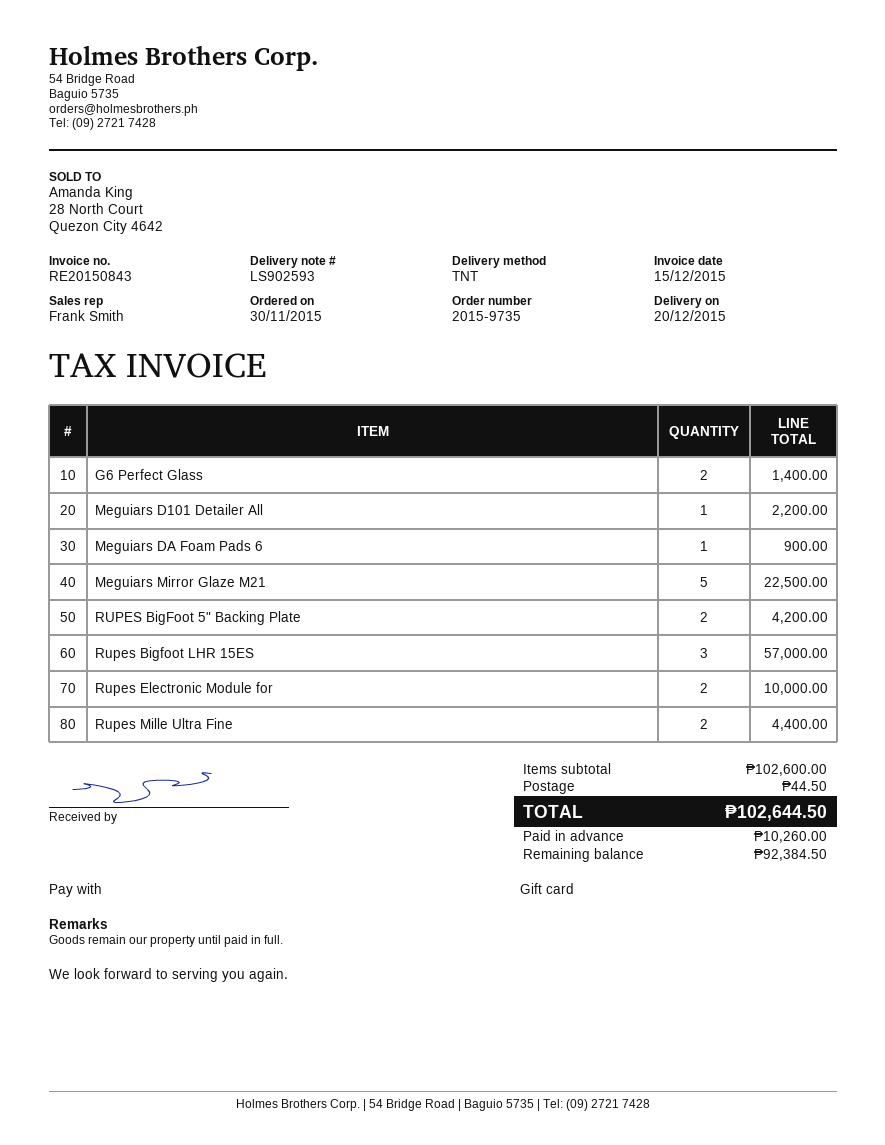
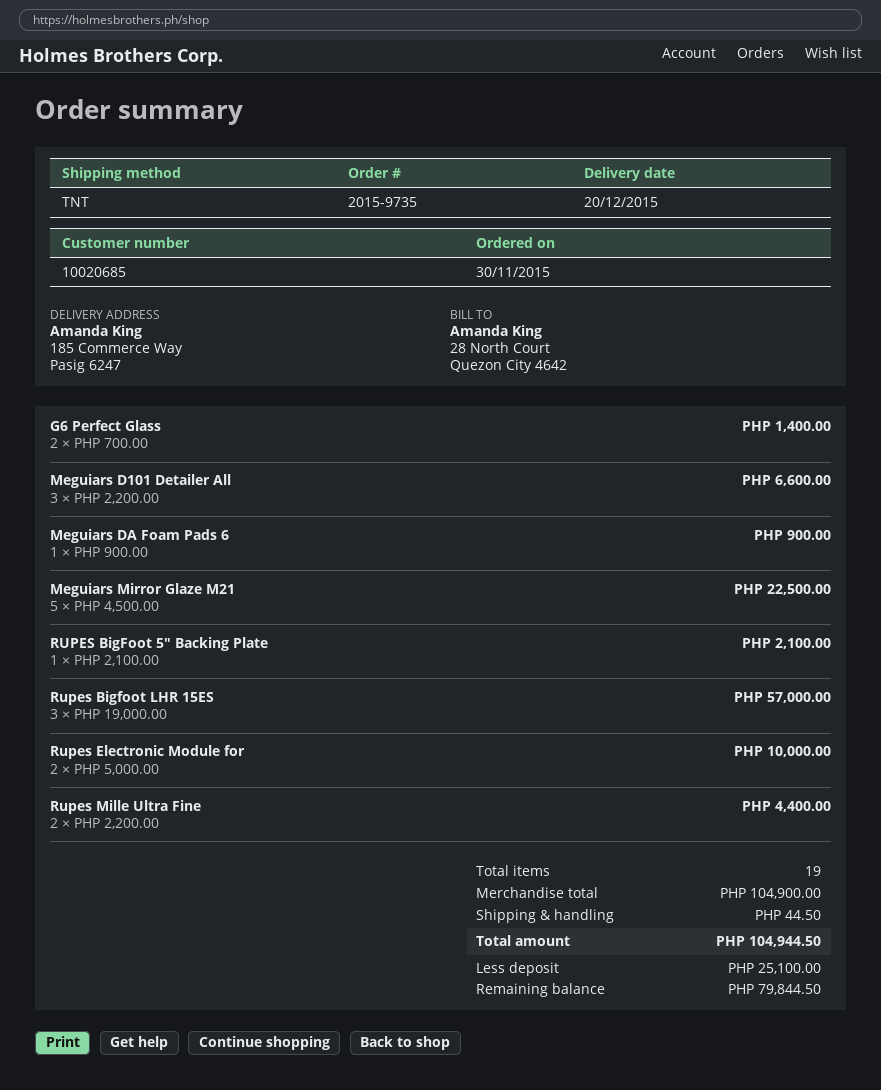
Meguiars D101 Detailer All: 1 for 2200.00 -> 3 for 6600.00
RUPES BigFoot 5" Backing Plate: 2 for 4200.00 -> 1 for 2100.00
subtotal: 102600.00 -> 104900.00
total: 102644.50 -> 104944.50
deposit: 10260.00 -> 25100.00
balance: 92384.50 -> 79844.50

